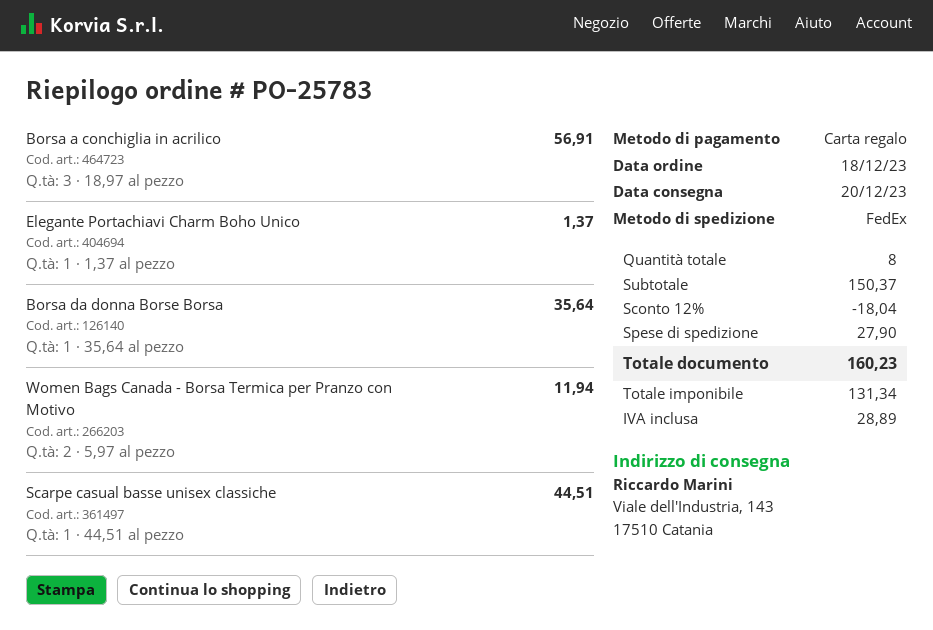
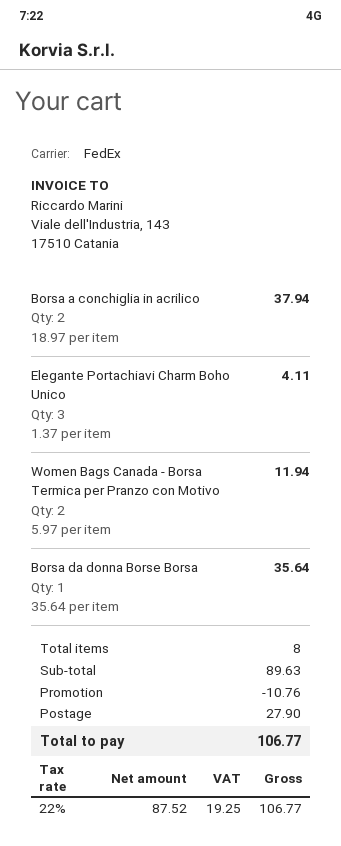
Borsa a conchiglia in acrilico: 3 x 18.97 = 56.91 -> 2 x 18.97 = 37.94
Elegante Portachiavi Charm Boho Unico: 1 x 1.37 = 1.37 -> 3 x 1.37 = 4.11
Scarpe casual basse unisex classiche: 1 x 44.51 = 44.51 -> none
subtotal: 150.37 -> 89.63
discount: 18.04 -> 10.76
net: 131.34 -> 87.52
tax: 28.89 -> 19.25
total: 160.23 -> 106.77

